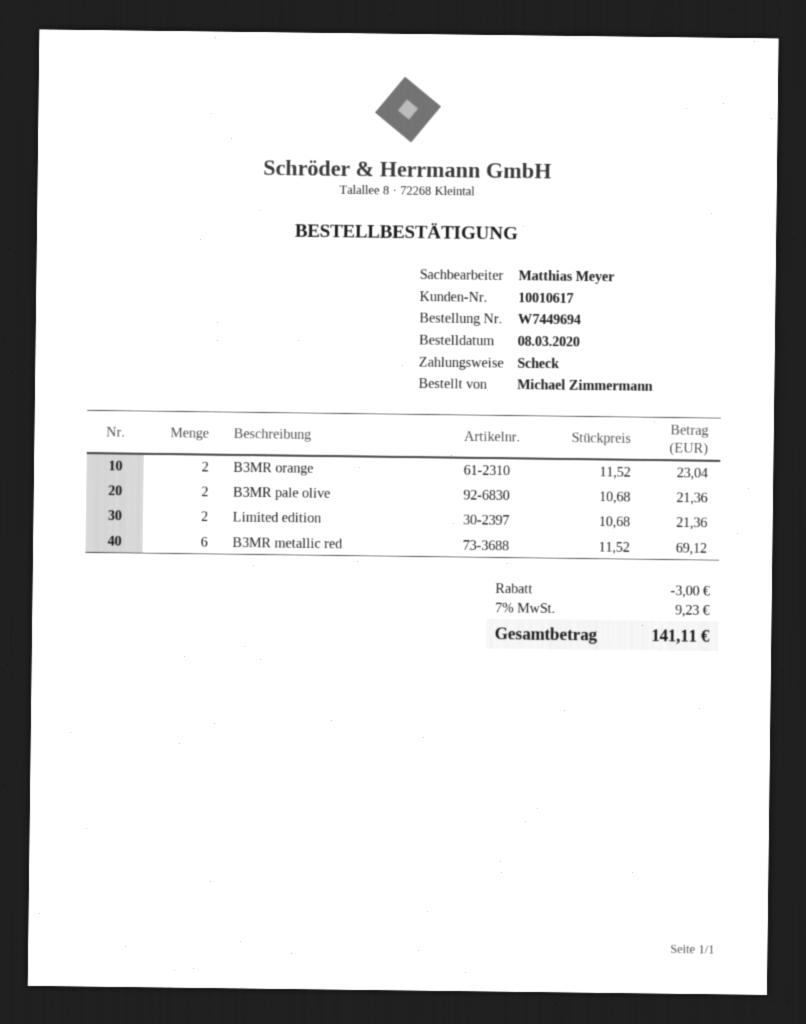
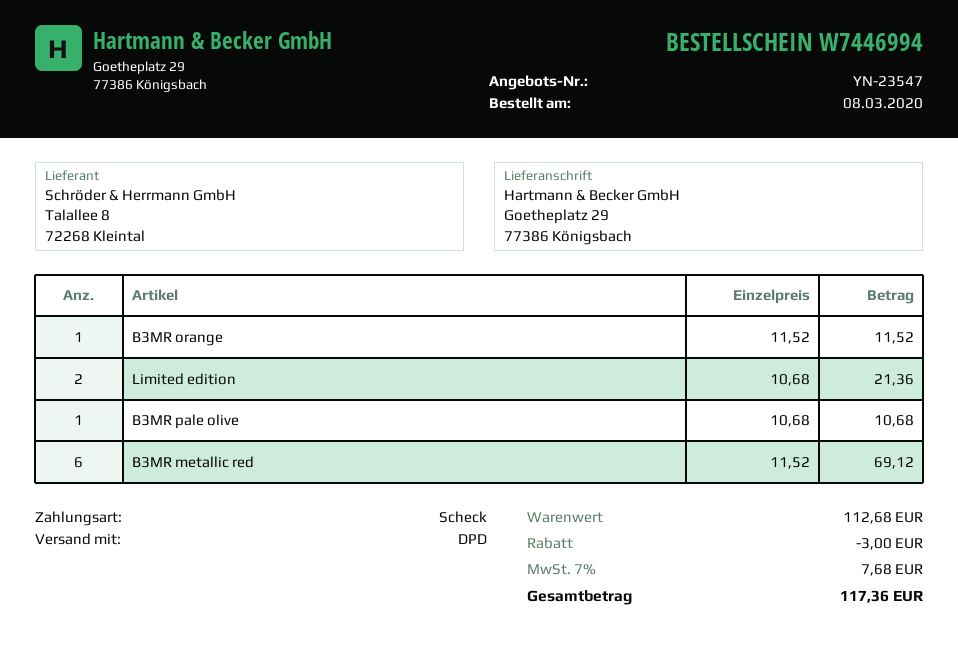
order number: W7449694 -> W7446994
B3MR orange: 2 x 11.52 = 23.04 -> 1 x 11.52 = 11.52
B3MR pale olive: 2 x 10.68 = 21.36 -> 1 x 10.68 = 10.68
tax: 7% = 9.23 -> 7% = 7.68
total: 141.11 -> 117.36

